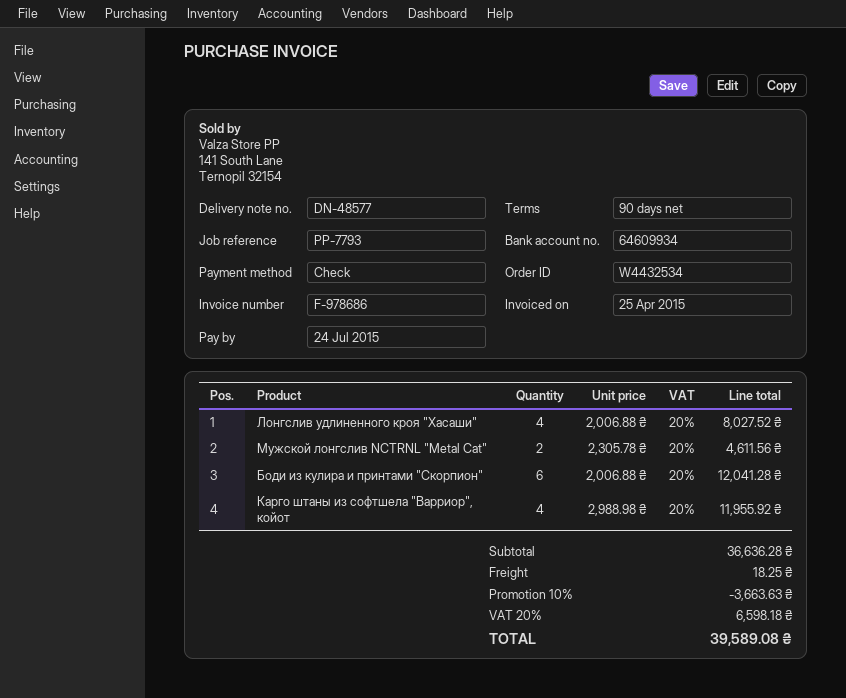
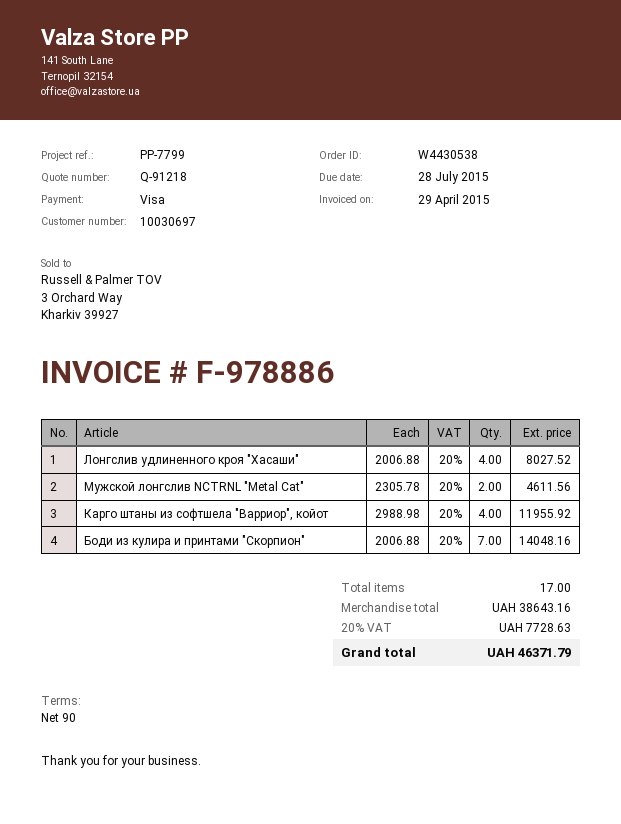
order number: W4432534 -> W4430538
invoice number: F-978686 -> F-978886
invoice date: 2015-04-25 -> 2015-04-29
due date: 2015-07-24 -> 2015-07-28
reference: PP-7793 -> PP-7799
payment method: cheque -> Visa
Боди из кулира и принтами "Скорпион": 6 x 2006.88 = 12041.28 -> 7 x 2006.88 = 14048.16
subtotal: 36636.28 -> 38643.16
discount: 10% = 3663.63 -> none
shipping: 18.25 -> none
tax: 20% = 6598.18 -> 20% = 7728.63
total: 39589.08 -> 46371.79

